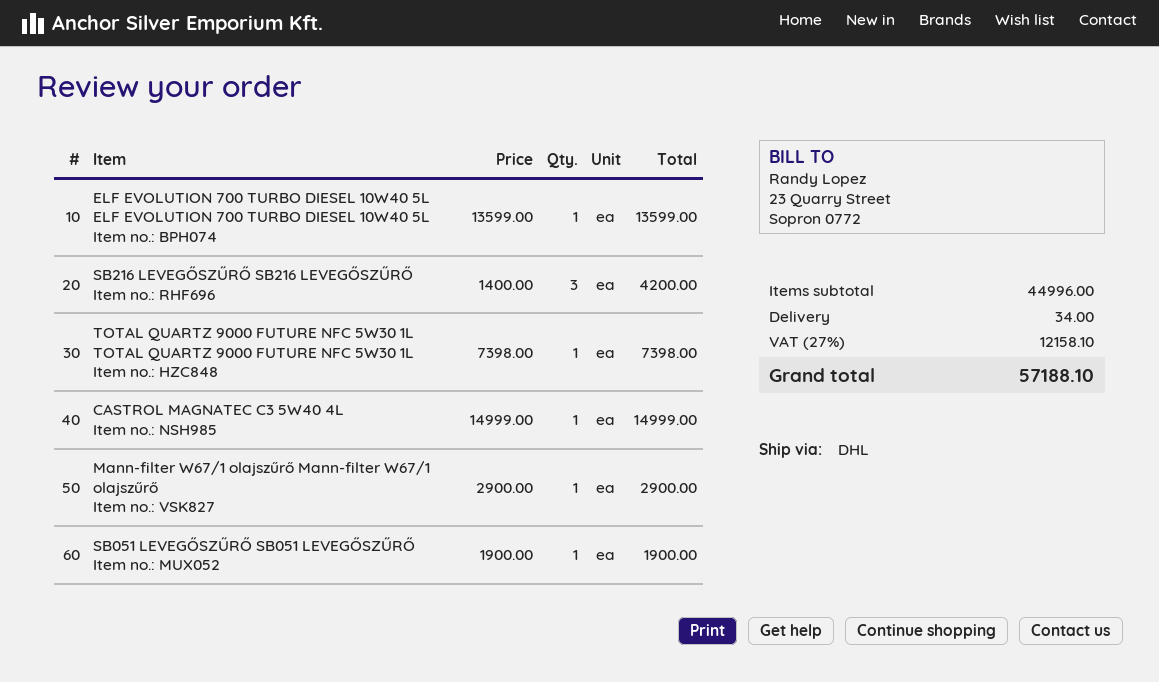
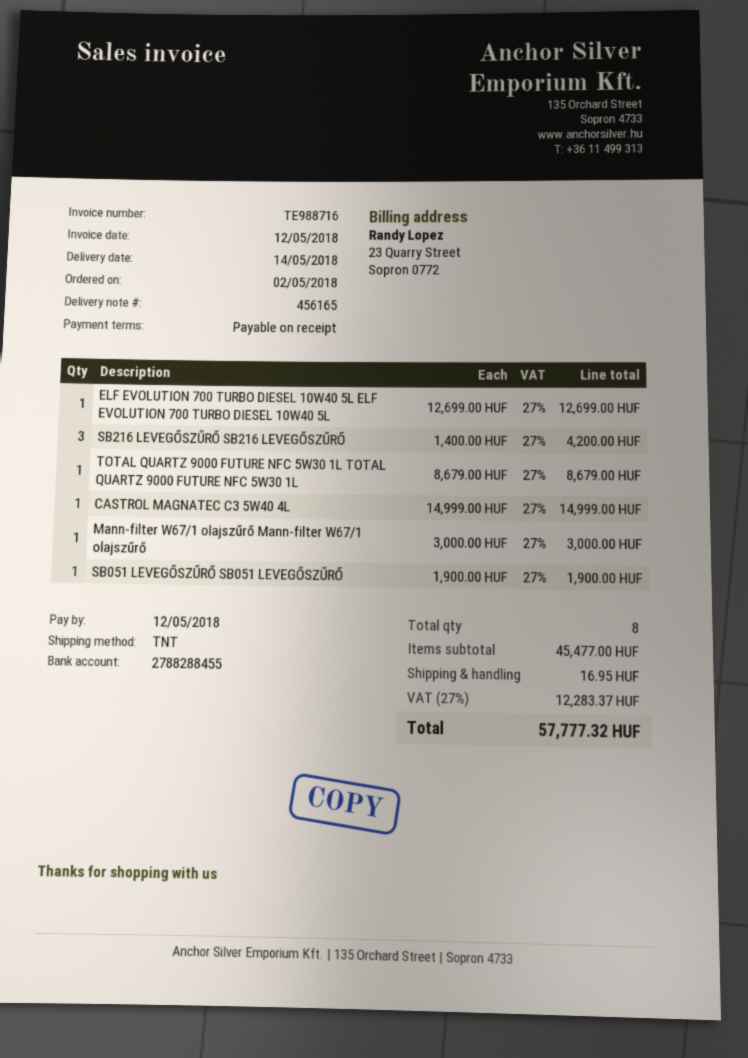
shipping method: DHL -> TNT
ELF EVOLUTION 700 TURBO DIESEL 10W40 5L ELF EVOLUTION 700 TURBO DIESEL 10W40 5L: 1 x 13599.00 = 13599.00 -> 1 x 12699.00 = 12699.00
TOTAL QUARTZ 9000 FUTURE NFC 5W30 1L TOTAL QUARTZ 9000 FUTURE NFC 5W30 1L: 1 x 7398.00 = 7398.00 -> 1 x 8679.00 = 8679.00
Mann-filter W67/1 olajszűrő Mann-filter W67/1 olajszűrő: 1 x 2900.00 = 2900.00 -> 1 x 3000.00 = 3000.00
subtotal: 44996.00 -> 45477.00
shipping: 34.00 -> 16.95
tax: 27% = 12158.10 -> 27% = 12283.37
total: 57188.10 -> 57777.32

